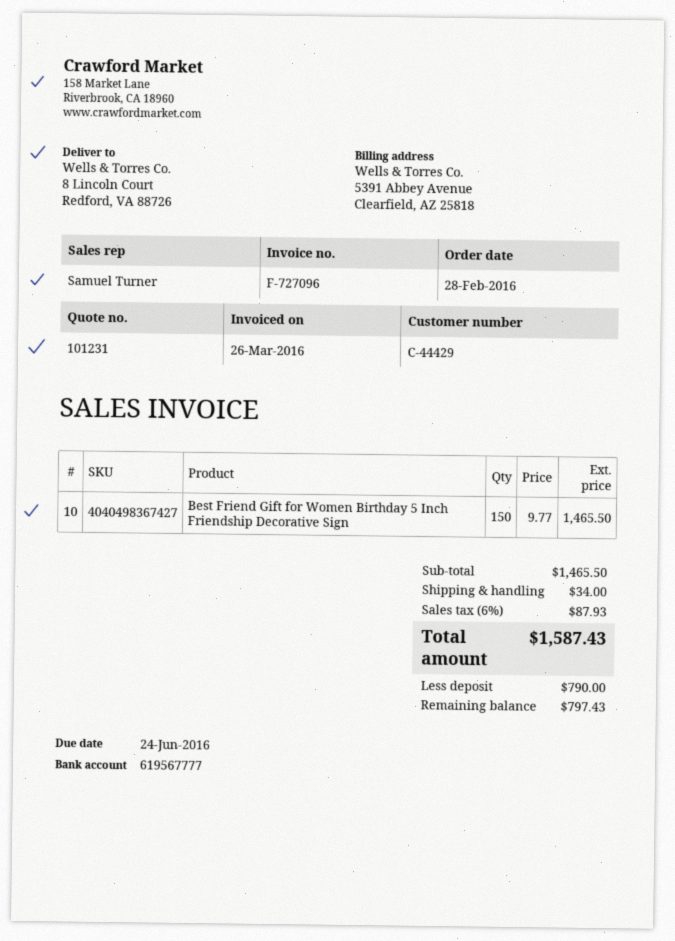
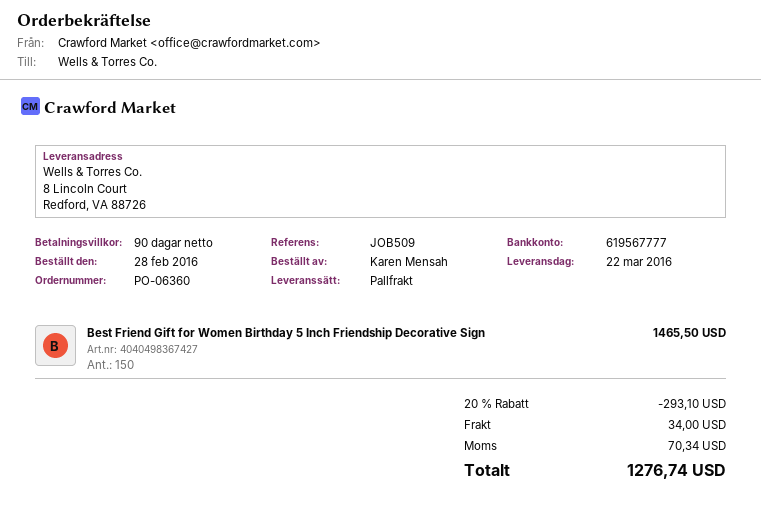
discount: none -> 20% = 293.10
tax: 87.93 -> 70.34
total: 1587.43 -> 1276.74

